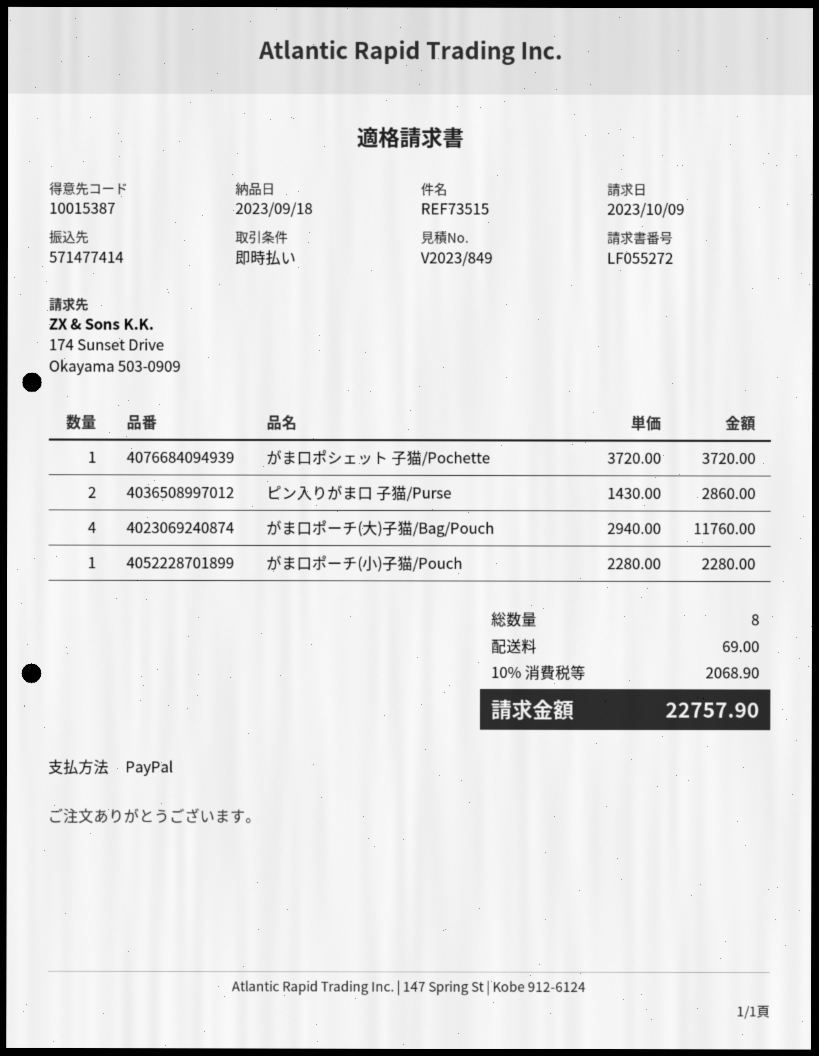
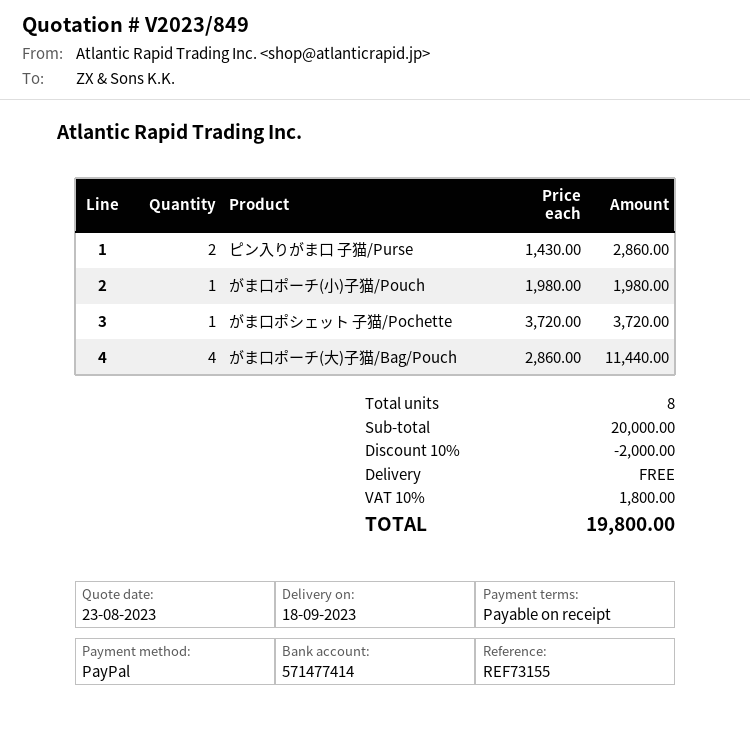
reference: REF73515 -> REF73155
がま口ポーチ(大)子猫/Bag/Pouch: 4 x 2940.00 = 11760.00 -> 4 x 2860.00 = 11440.00
がま口ポーチ(小)子猫/Pouch: 1 x 2280.00 = 2280.00 -> 1 x 1980.00 = 1980.00
discount: none -> 10% = 2000.00
shipping: 69.00 -> 0.00
tax: 10% = 2068.90 -> 10% = 1800.00
total: 22757.90 -> 19800.00

